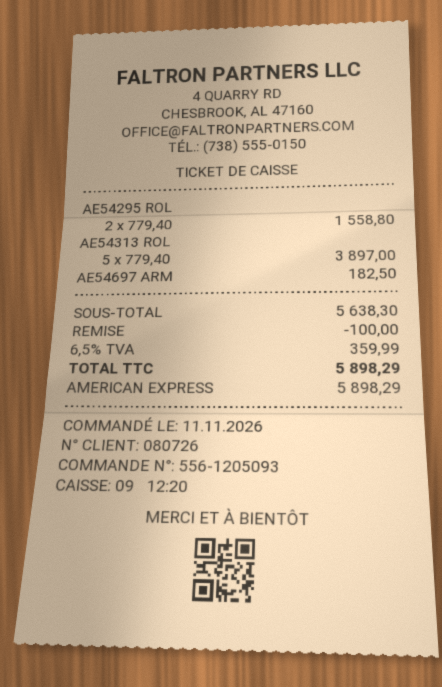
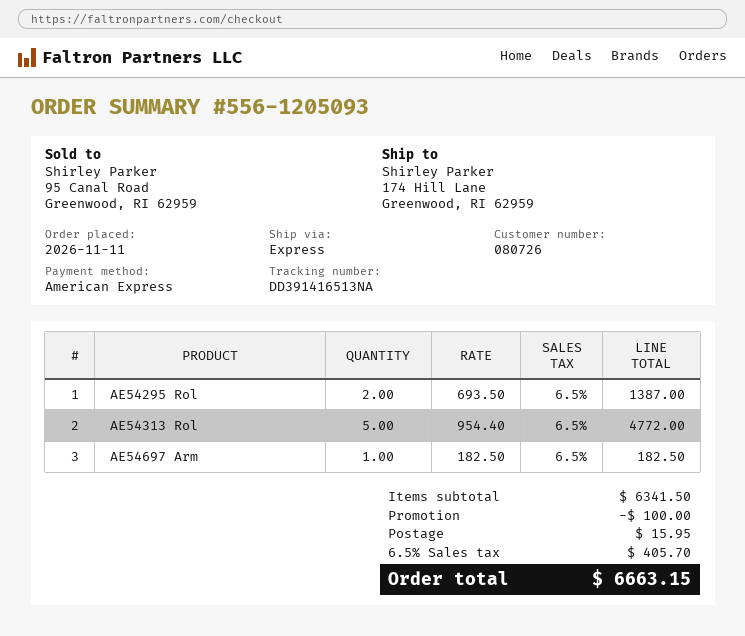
AE54295 ROL: 2 x 779.40 = 1558.80 -> 2 x 693.50 = 1387.00
AE54313 ROL: 5 x 779.40 = 3897.00 -> 5 x 954.40 = 4772.00
subtotal: 5638.30 -> 6341.50
shipping: none -> 15.95
tax: 6.5% = 359.99 -> 6.5% = 405.70
total: 5898.29 -> 6663.15

